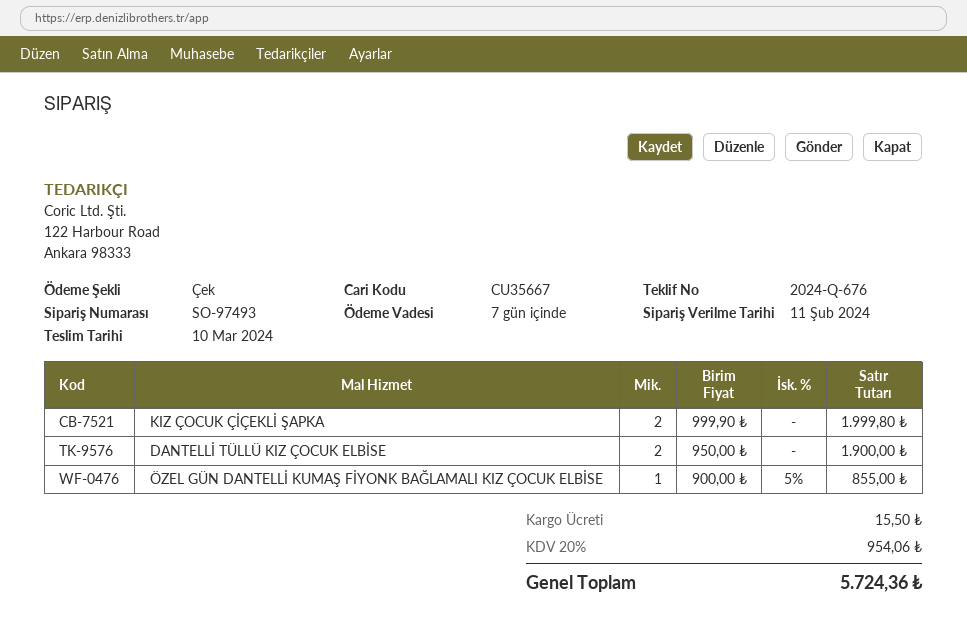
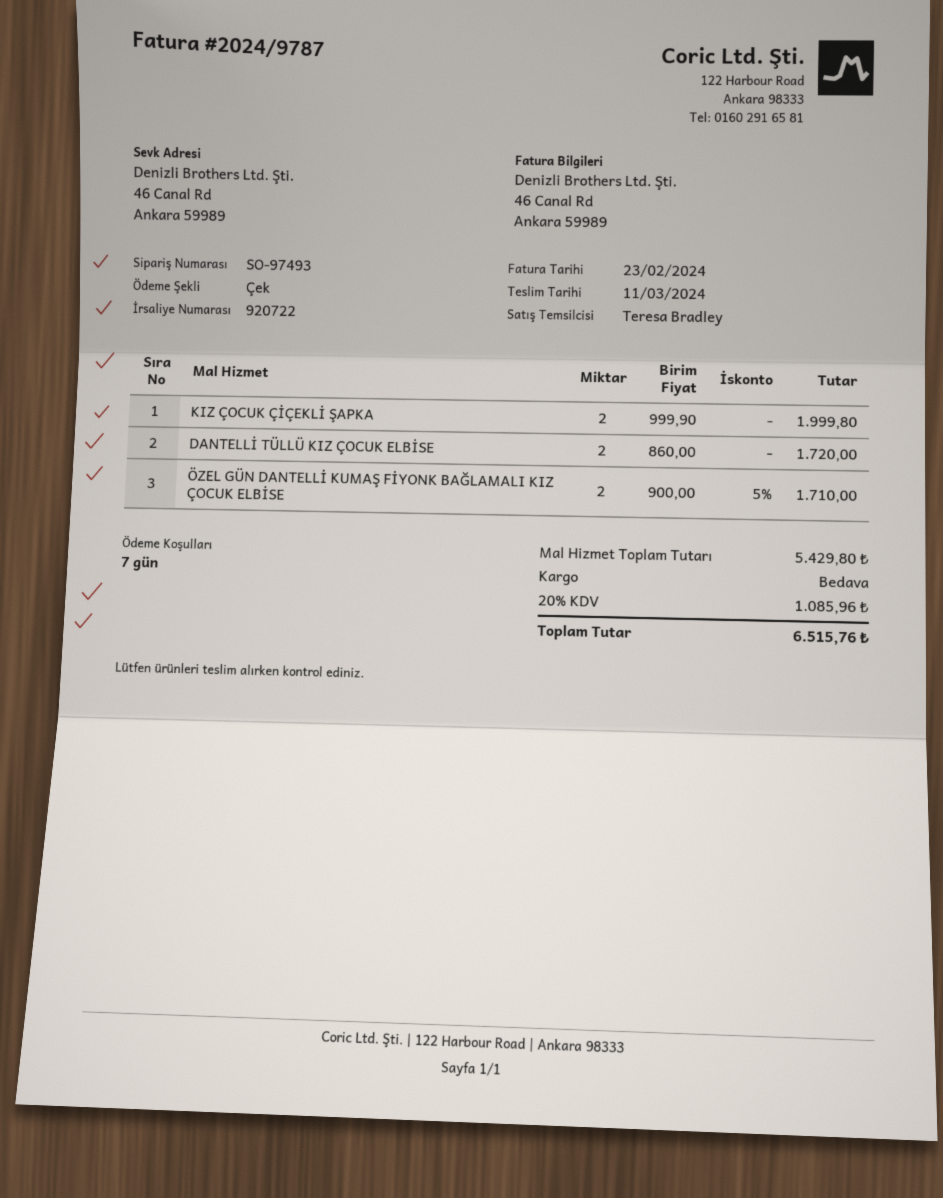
delivery date: 2024-03-10 -> 2024-03-11
DANTELLİ TÜLLÜ KIZ ÇOCUK ELBİSE: 2 x 950.00 = 1900.00 -> 2 x 860.00 = 1720.00
ÖZEL GÜN DANTELLİ KUMAŞ FİYONK BAĞLAMALI KIZ ÇOCUK ELBİSE: 1 x 900.00 - 5% = 855.00 -> 2 x 900.00 - 5% = 1710.00
shipping: 15.50 -> 0.00
tax: 20% = 954.06 -> 20% = 1085.96
total: 5724.36 -> 6515.76

